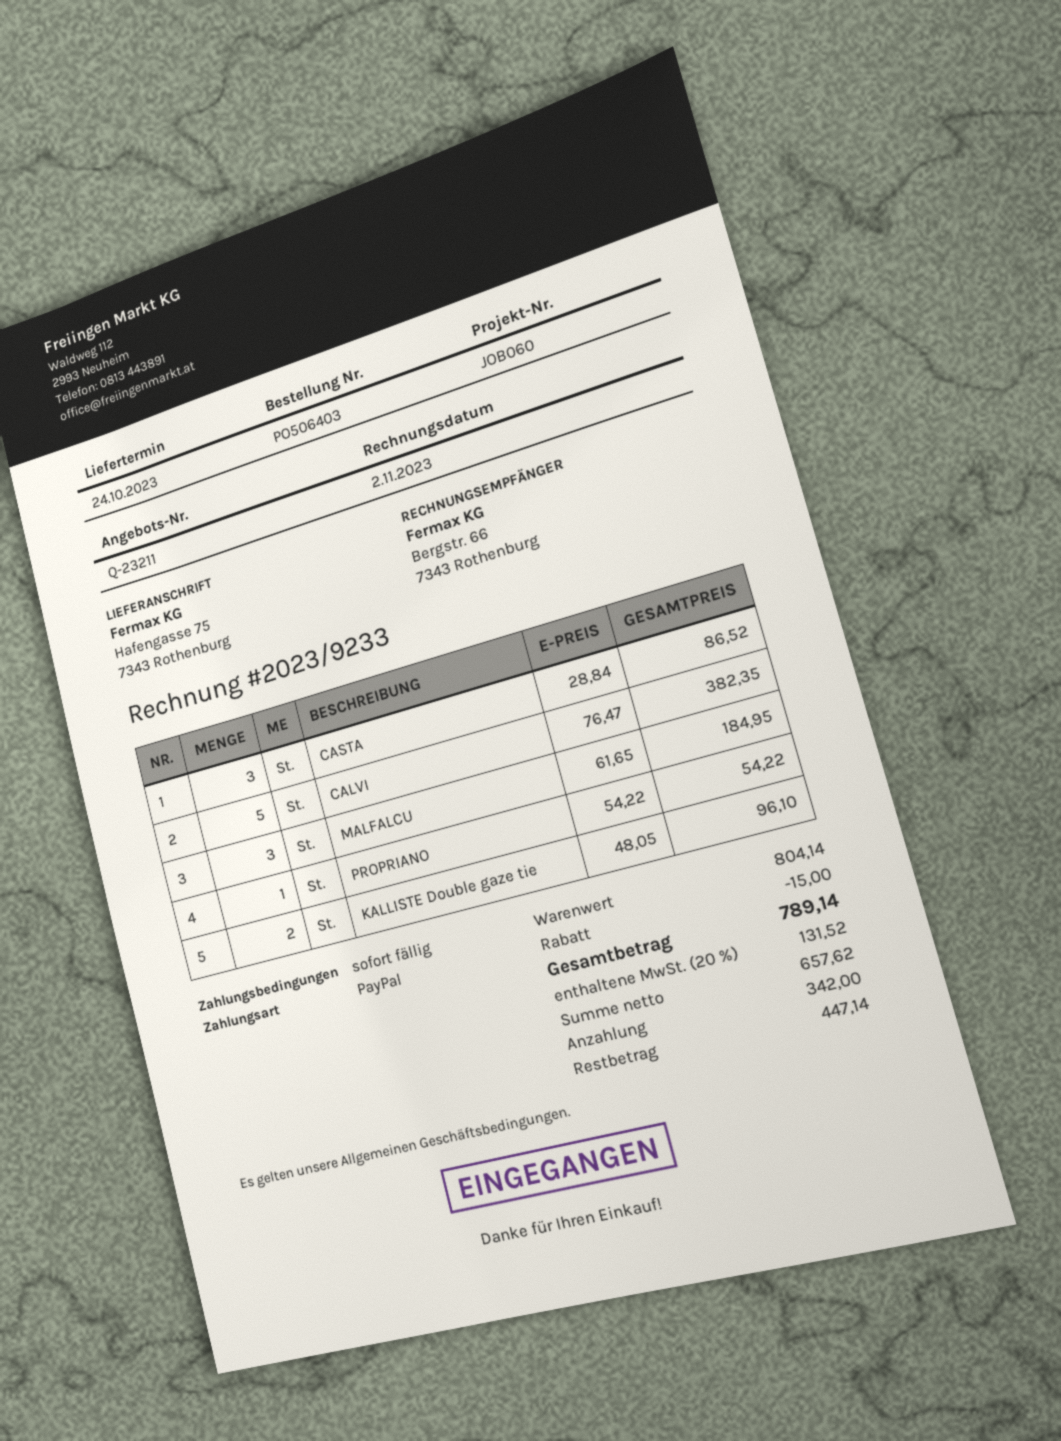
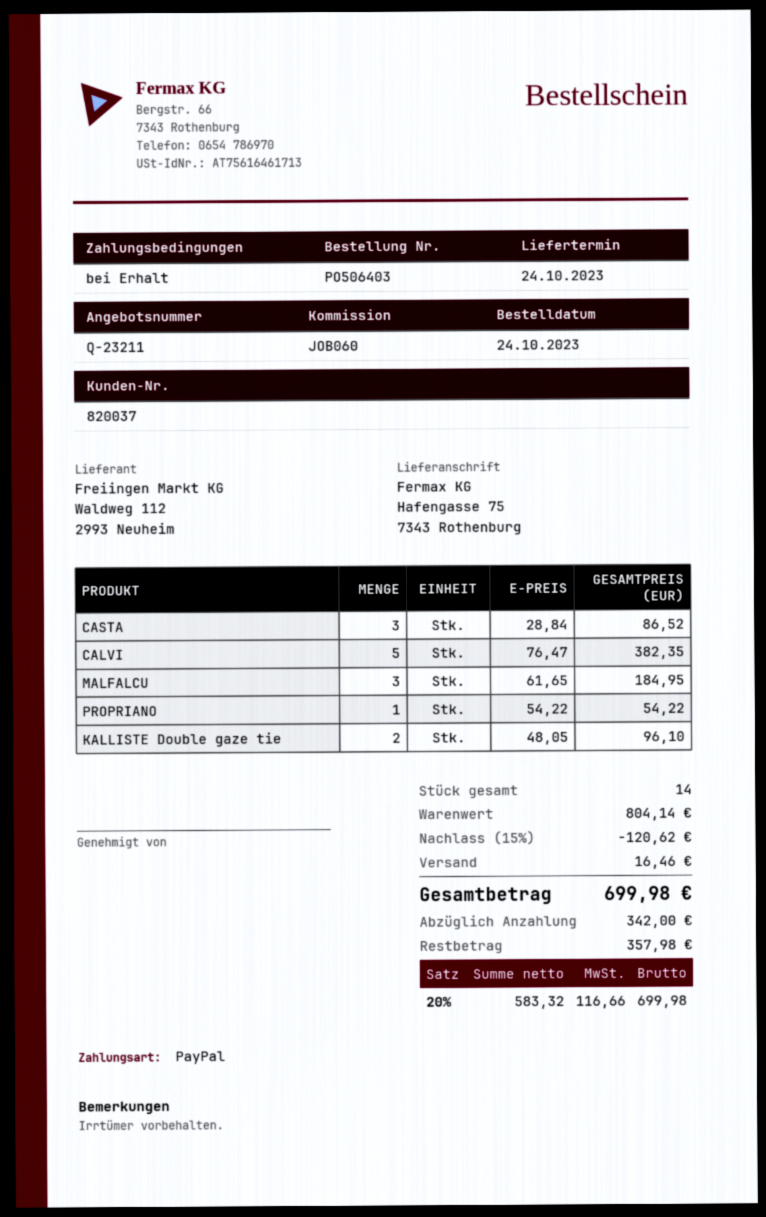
discount: 15.00 -> 120.62
shipping: none -> 16.46
net: 657.62 -> 583.32
tax: 20% = 131.52 -> 20% = 116.66
total: 789.14 -> 699.98
balance: 447.14 -> 357.98

